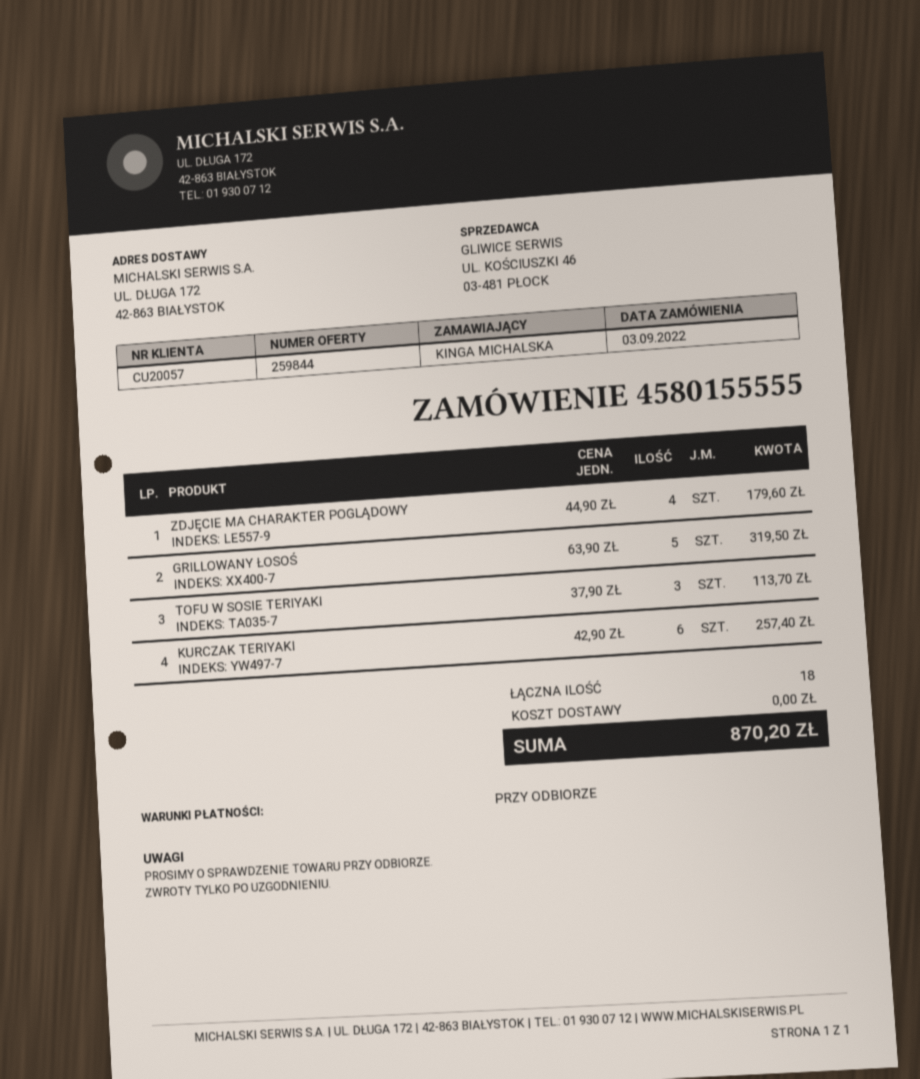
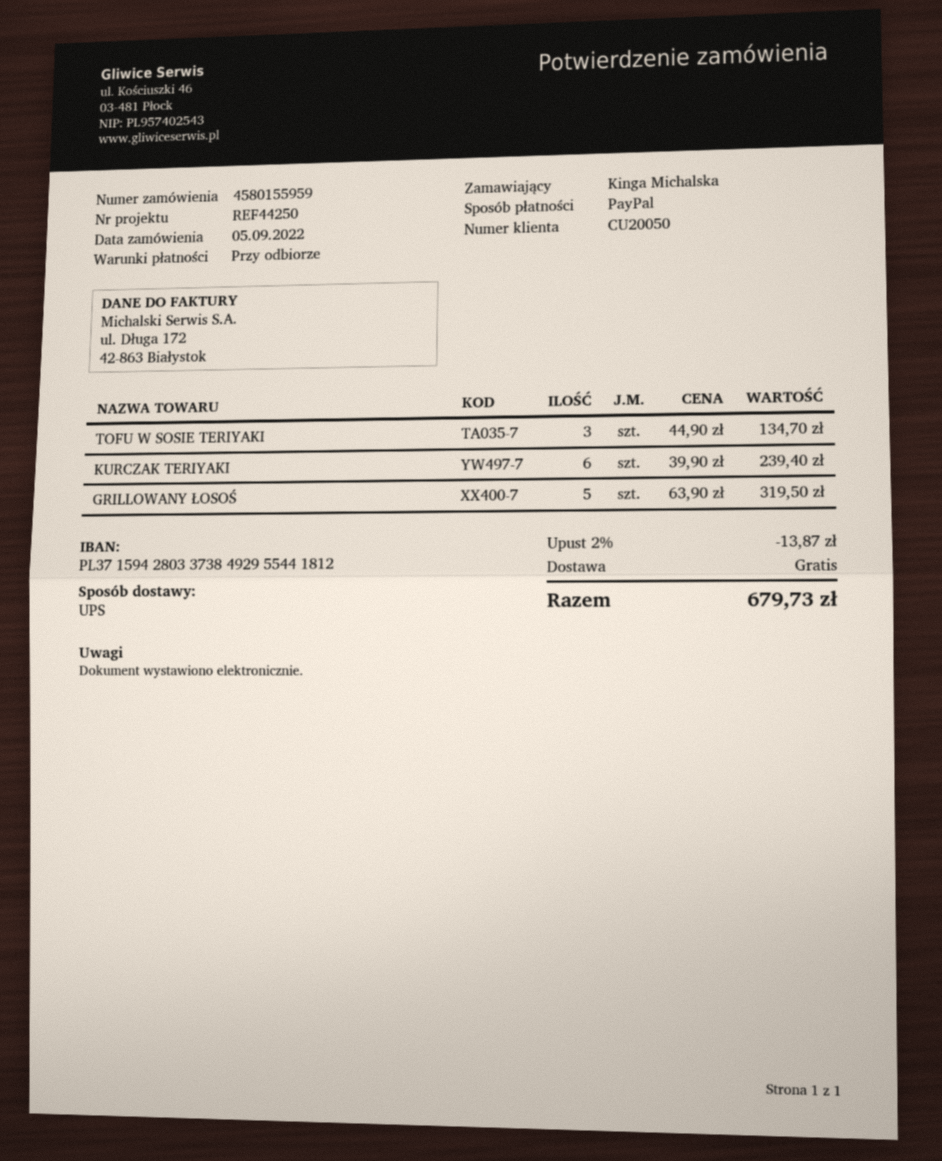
order number: 4580155555 -> 4580155959
order date: 2022-09-03 -> 2022-09-05
customer number: CU20057 -> CU20050
ZDJĘCIE MA CHARAKTER POGLĄDOWY: 4 x 44.90 = 179.60 -> none
TOFU W SOSIE TERIYAKI: 3 x 37.90 = 113.70 -> 3 x 44.90 = 134.70
KURCZAK TERIYAKI: 6 x 42.90 = 257.40 -> 6 x 39.90 = 239.40
discount: none -> 2% = 13.87
total: 870.20 -> 679.73

